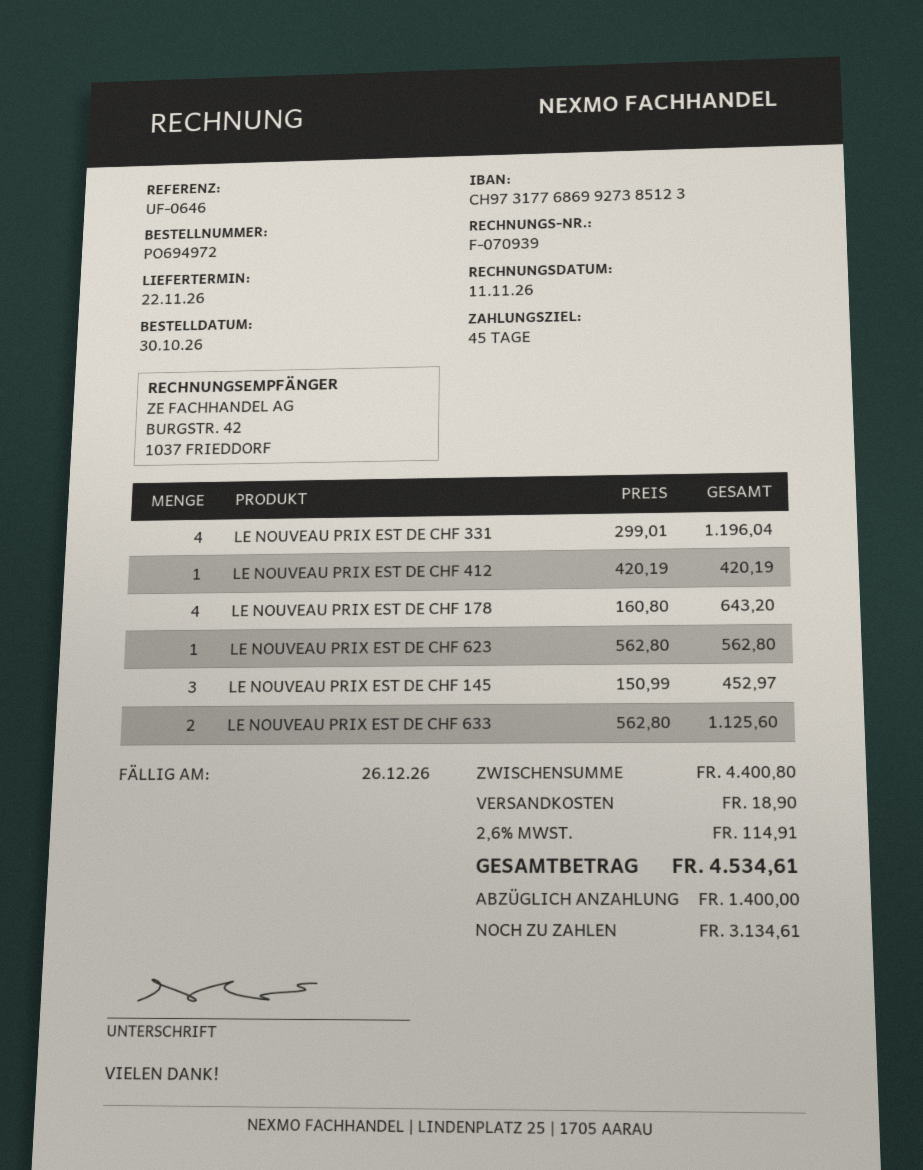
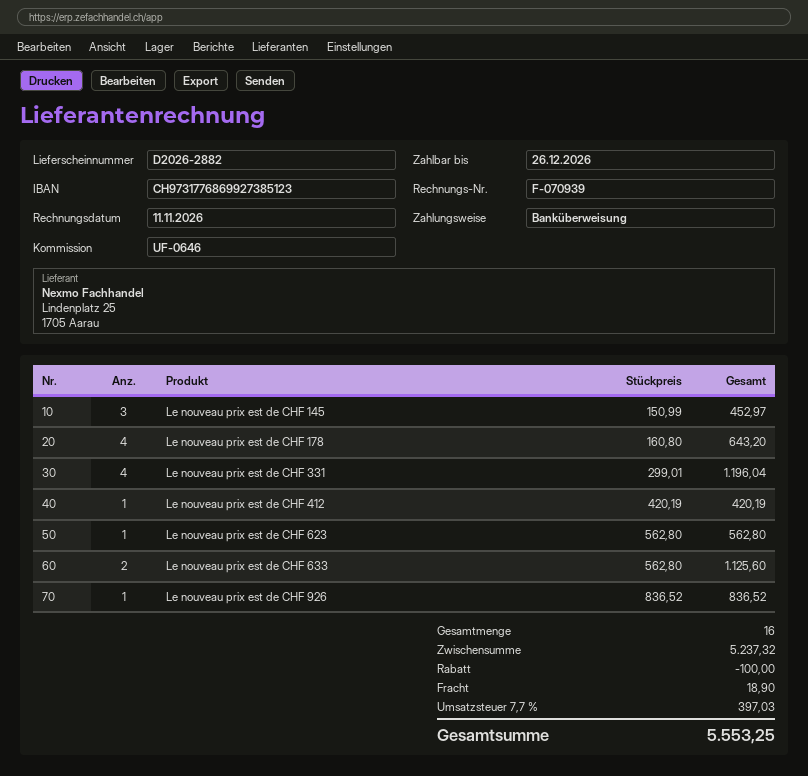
Le nouveau prix est de CHF 926: none -> 1 x 836.52 = 836.52
subtotal: 4400.80 -> 5237.32
discount: none -> 100.00
tax: 2.6% = 114.91 -> 7.7% = 397.03
total: 4534.61 -> 5553.25

